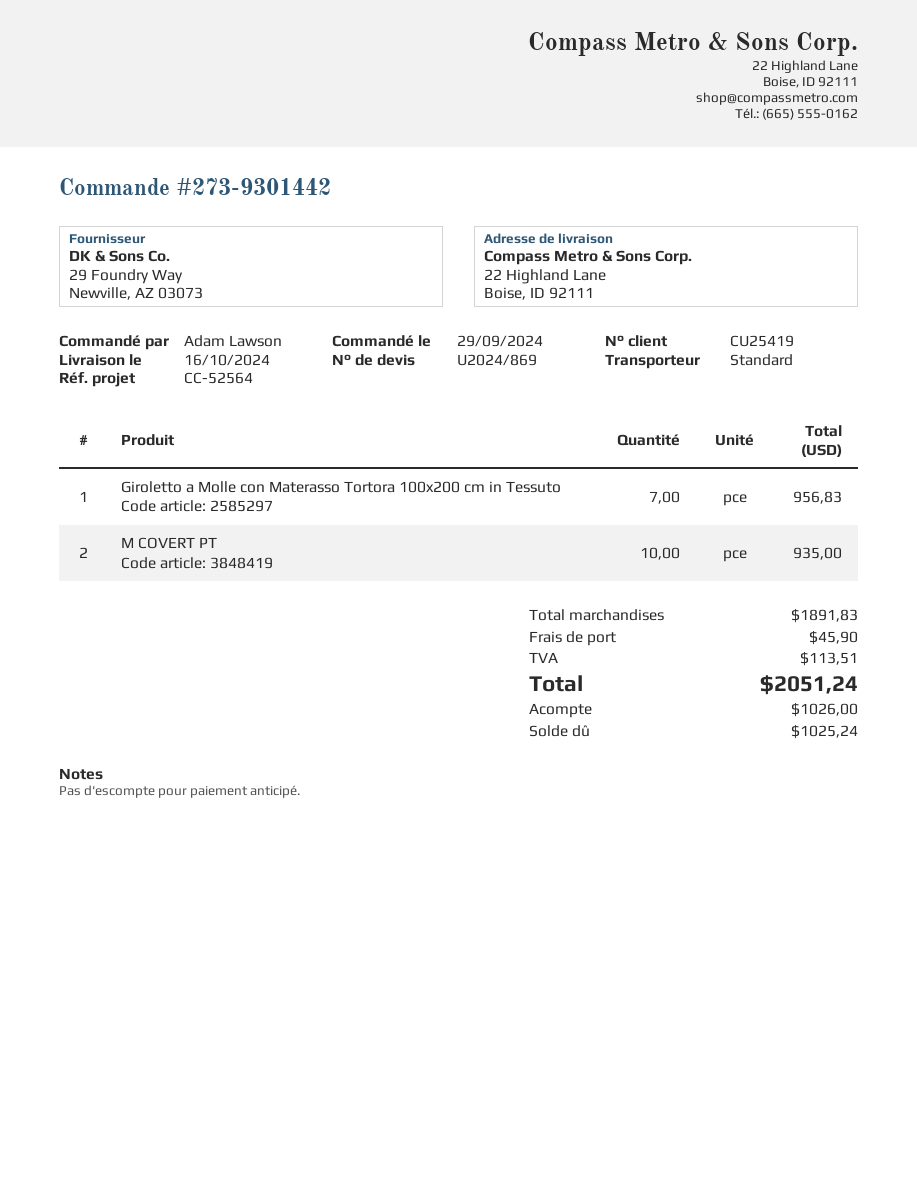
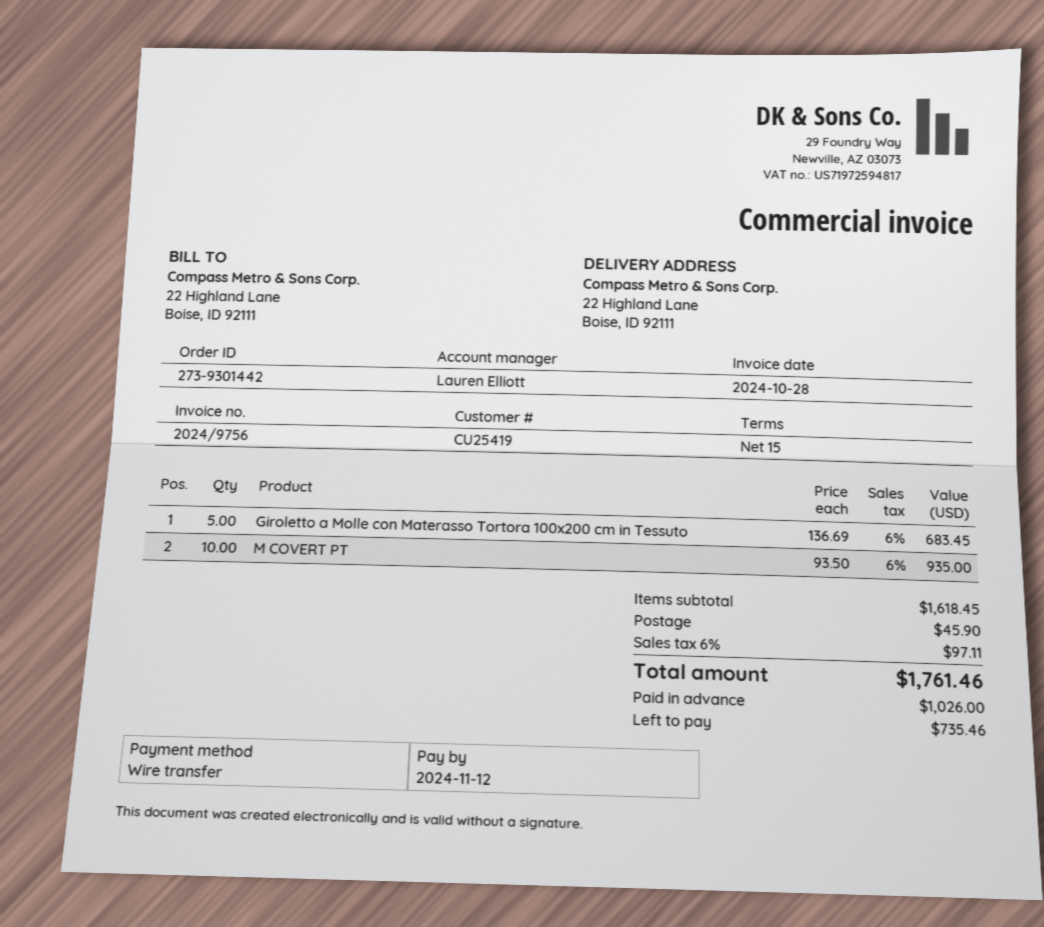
Giroletto a Molle con Materasso Tortora 100x200 cm in Tessuto: 7 for 956.83 -> 5 for 683.45
subtotal: 1891.83 -> 1618.45
tax: 113.51 -> 97.11
total: 2051.24 -> 1761.46
balance: 1025.24 -> 735.46

